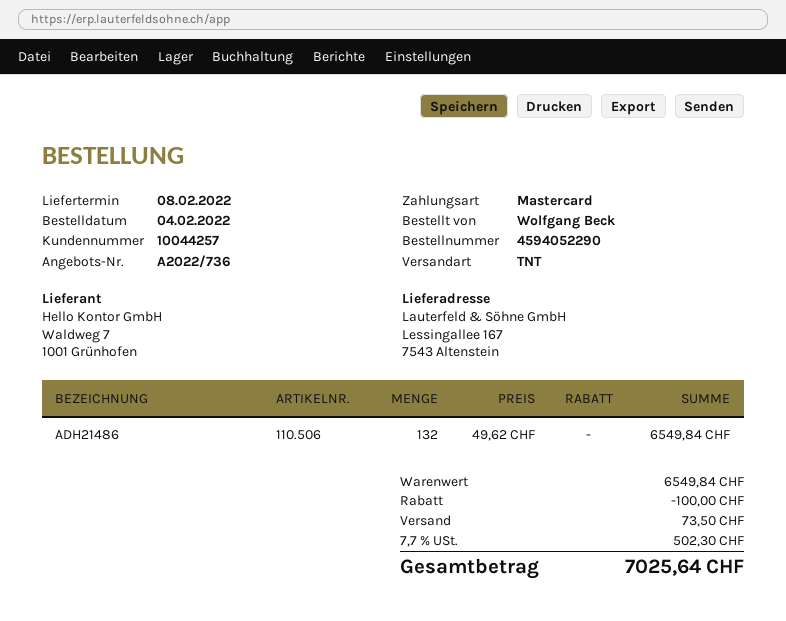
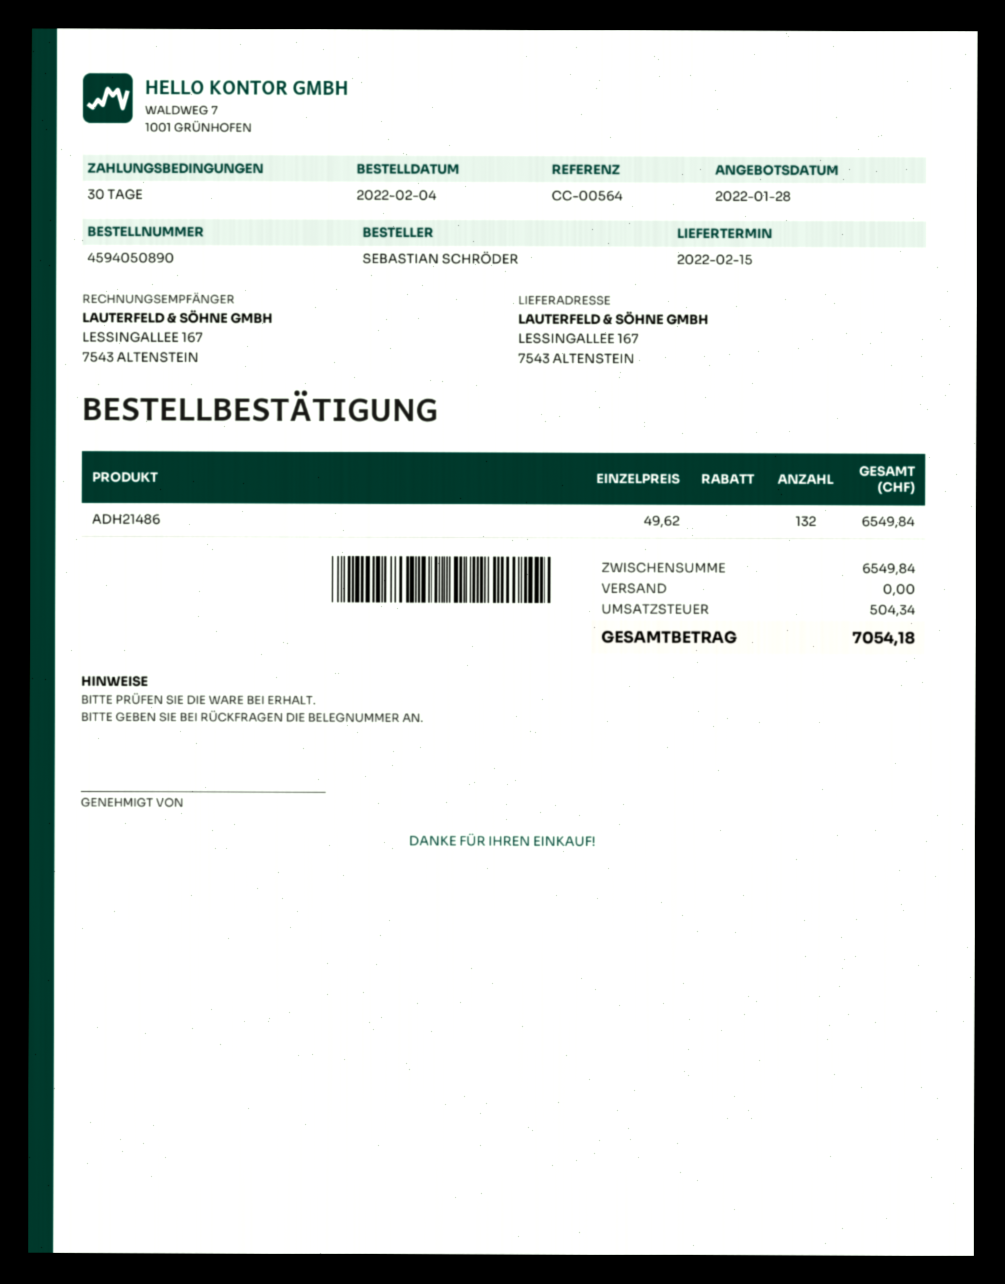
order number: 4594052290 -> 4594050890
delivery date: 2022-02-08 -> 2022-02-15
ordered by: Wolfgang Beck -> SEBASTIAN SCHRÖDER
discount: 100.00 -> none
shipping: 73.50 -> 0.00
tax: 502.30 -> 504.34
total: 7025.64 -> 7054.18

